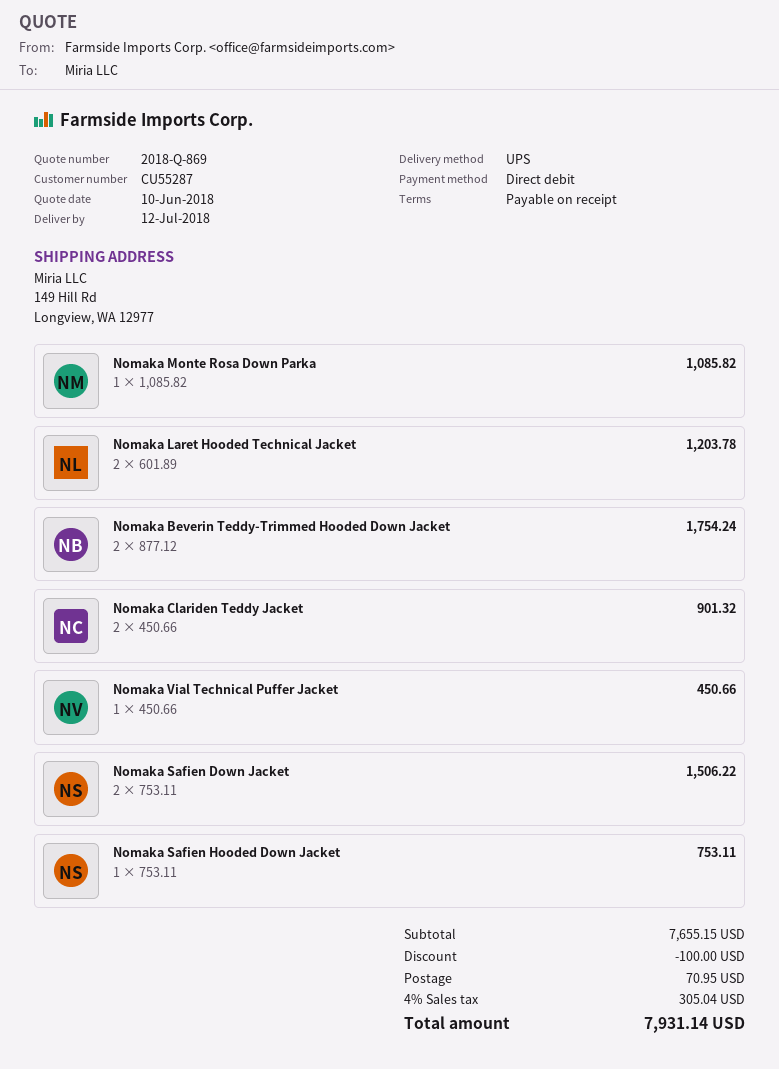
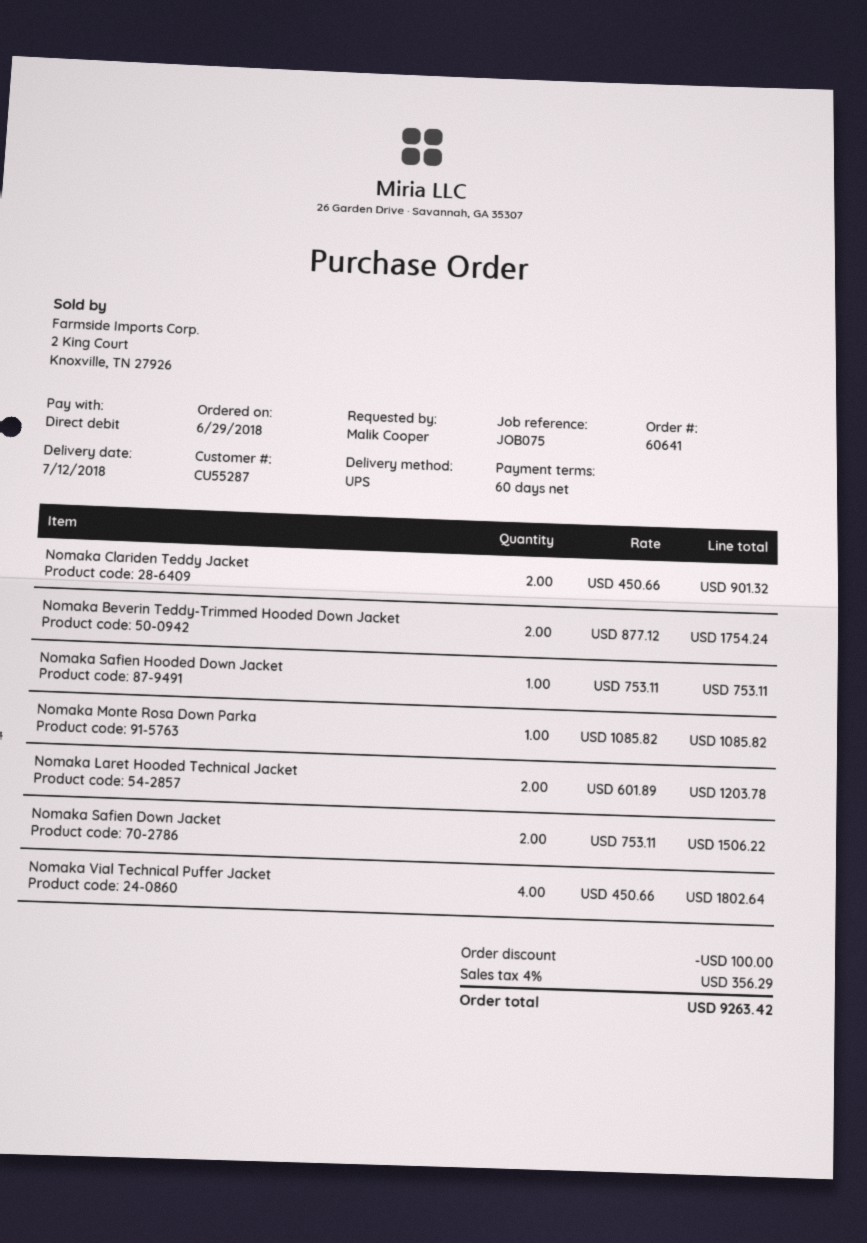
payment terms: on receipt -> 60 days
Nomaka Vial Technical Puffer Jacket: 1 x 450.66 = 450.66 -> 4 x 450.66 = 1802.64
shipping: 70.95 -> none
tax: 4% = 305.04 -> 4% = 356.29
total: 7931.14 -> 9263.42

